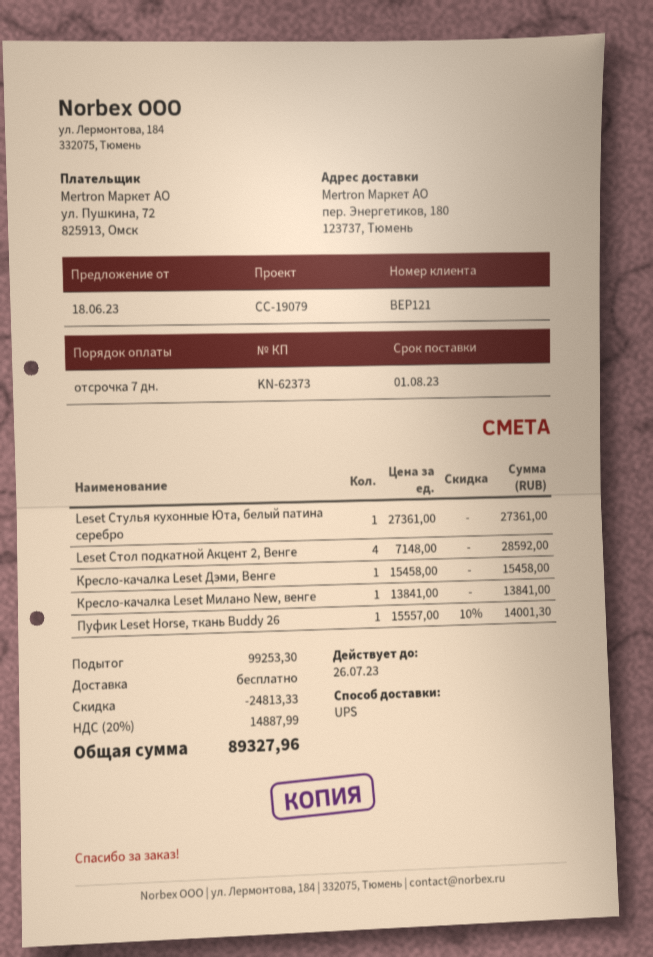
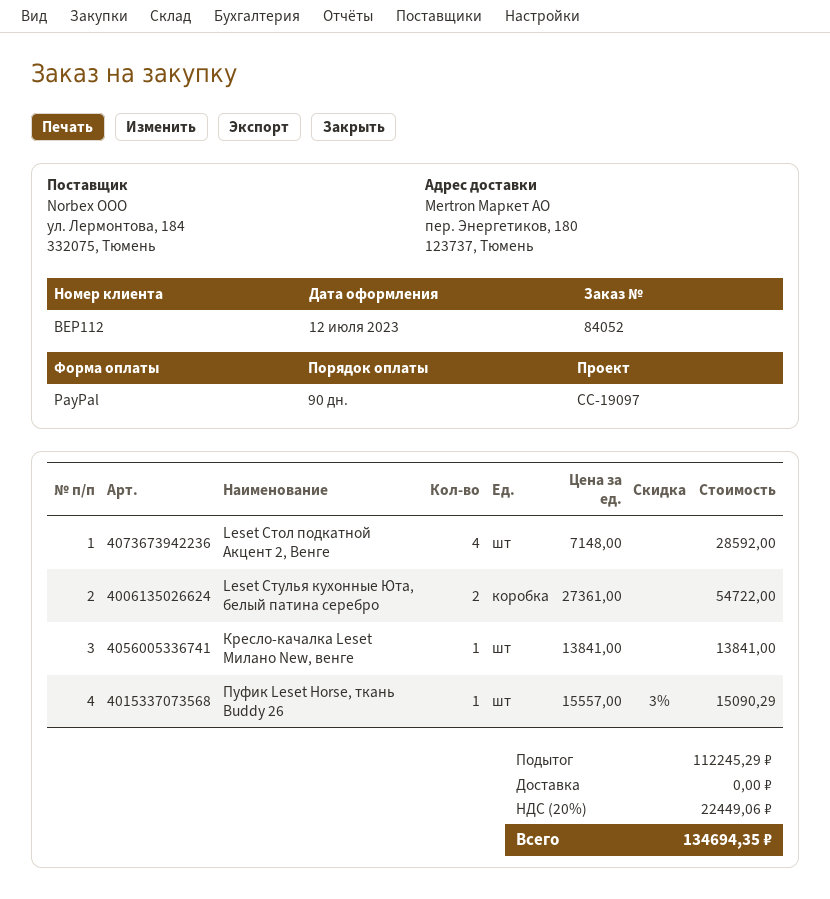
payment terms: 7 days -> 90 days
customer number: BEP121 -> BEP112
reference: CC-19079 -> CC-19097
Leset Стулья кухонные Юта, белый патина серебро: 1 x 27361.00 = 27361.00 -> 2 x 27361.00 = 54722.00
Кресло-качалка Leset Дэми, Венге: 1 x 15458.00 = 15458.00 -> none
Пуфик Leset Horse, ткань Buddy 26: 1 x 15557.00 - 10% = 14001.30 -> 1 x 15557.00 - 3% = 15090.29
subtotal: 99253.30 -> 112245.29
discount: 24813.33 -> none
tax: 20% = 14887.99 -> 20% = 22449.06
total: 89327.96 -> 134694.35

